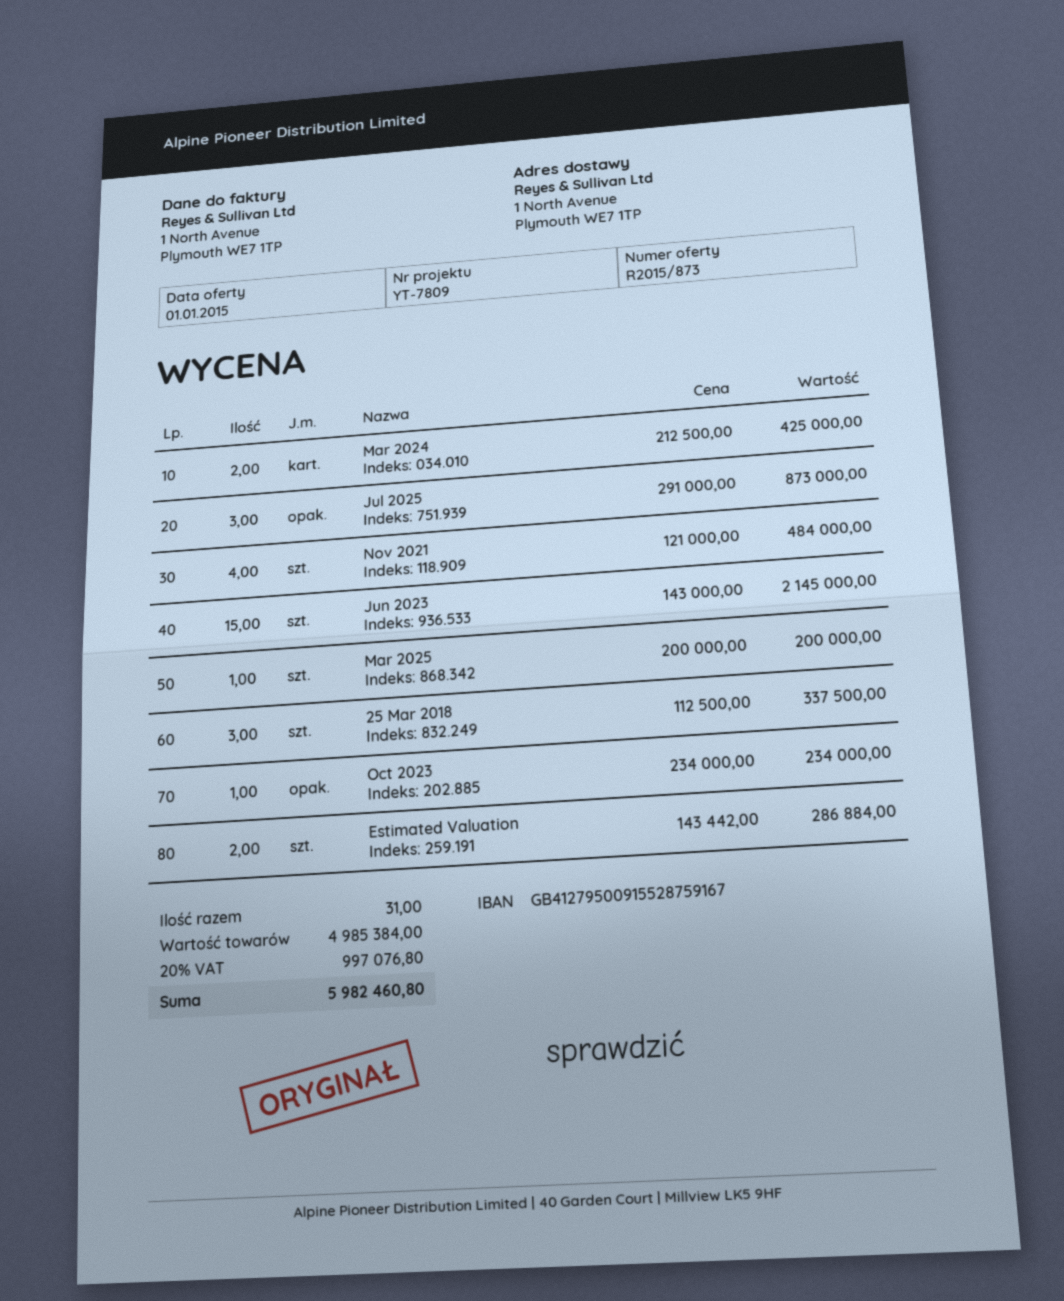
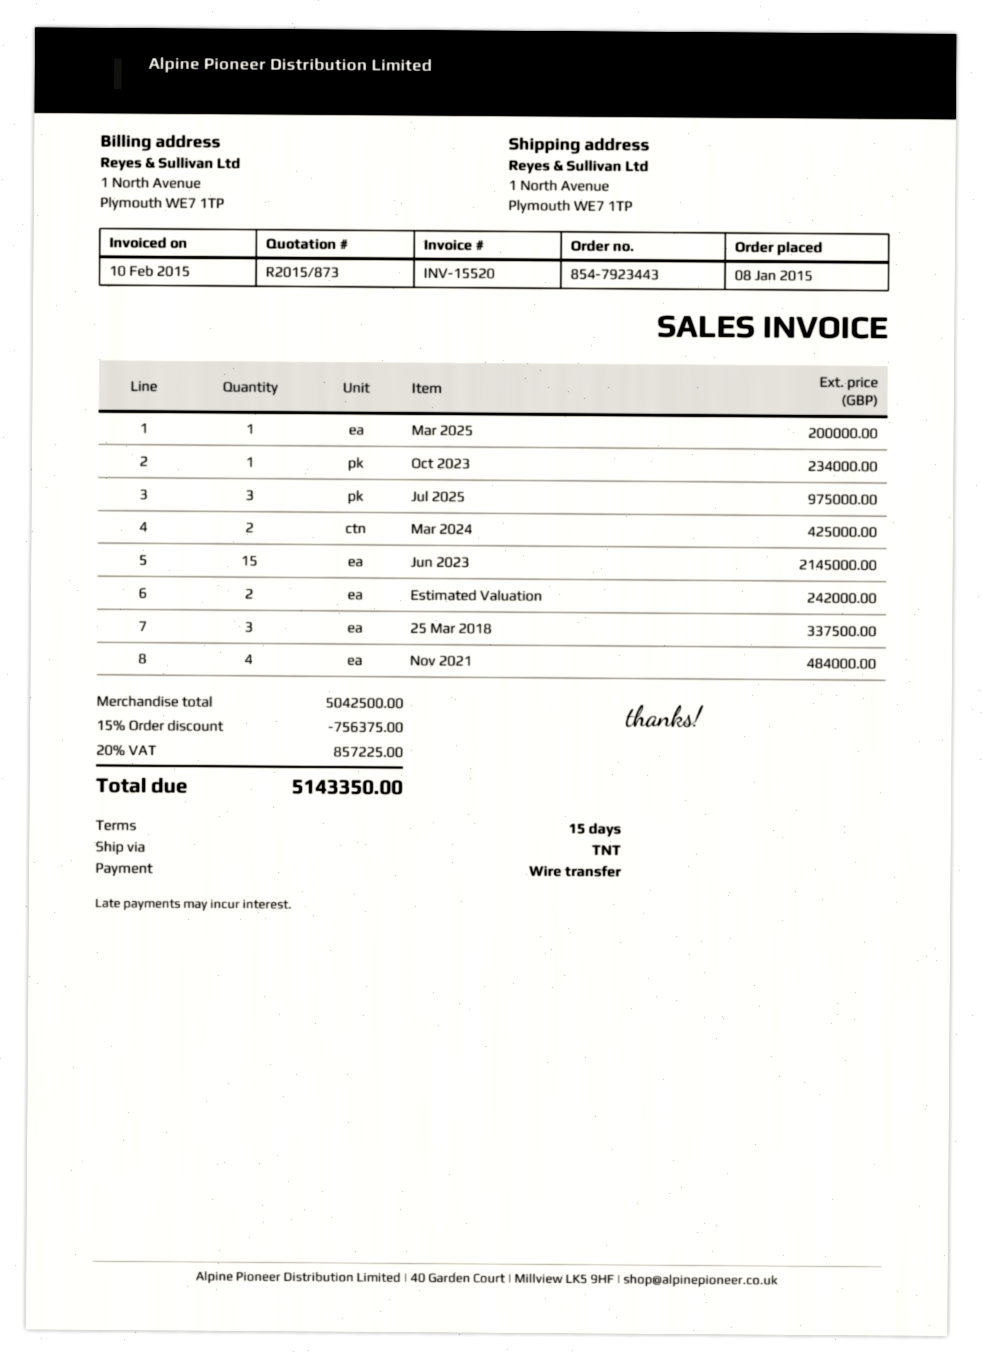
Jul 2025: 3 for 873000.00 -> 3 for 975000.00
Estimated Valuation: 2 for 286884.00 -> 2 for 242000.00
subtotal: 4985384.00 -> 5042500.00
discount: none -> 15% = 756375.00
tax: 20% = 997076.80 -> 20% = 857225.00
total: 5982460.80 -> 5143350.00

